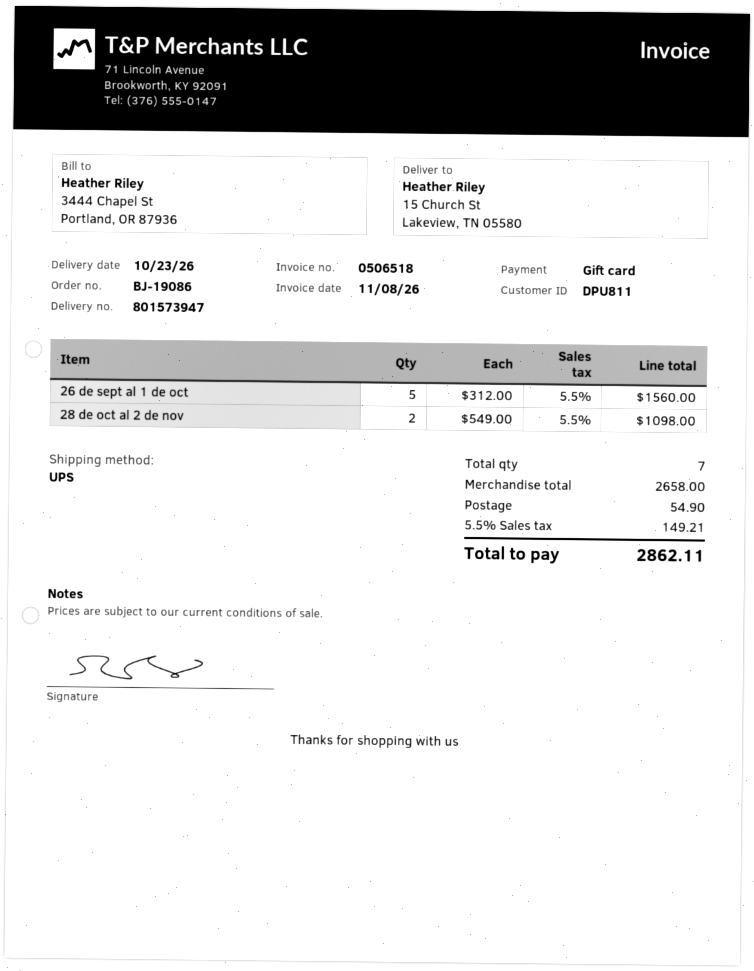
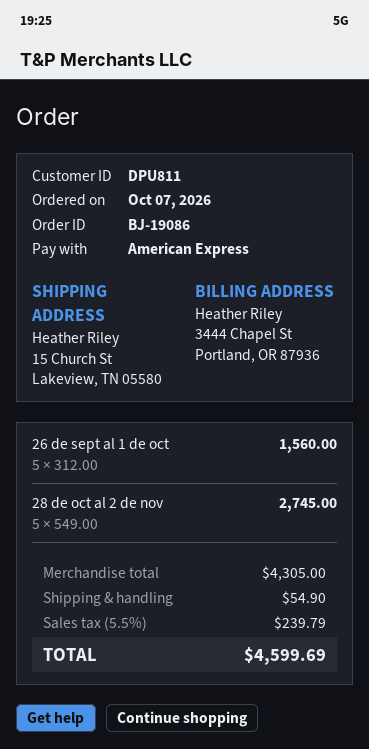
payment method: gift card -> American Express
28 de oct al 2 de nov: 2 x 549.00 = 1098.00 -> 5 x 549.00 = 2745.00
subtotal: 2658.00 -> 4305.00
tax: 5.5% = 149.21 -> 5.5% = 239.79
total: 2862.11 -> 4599.69

